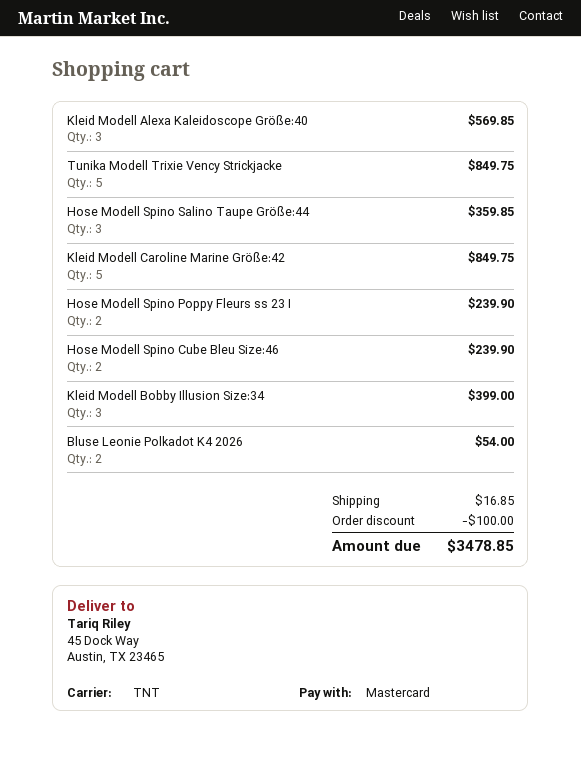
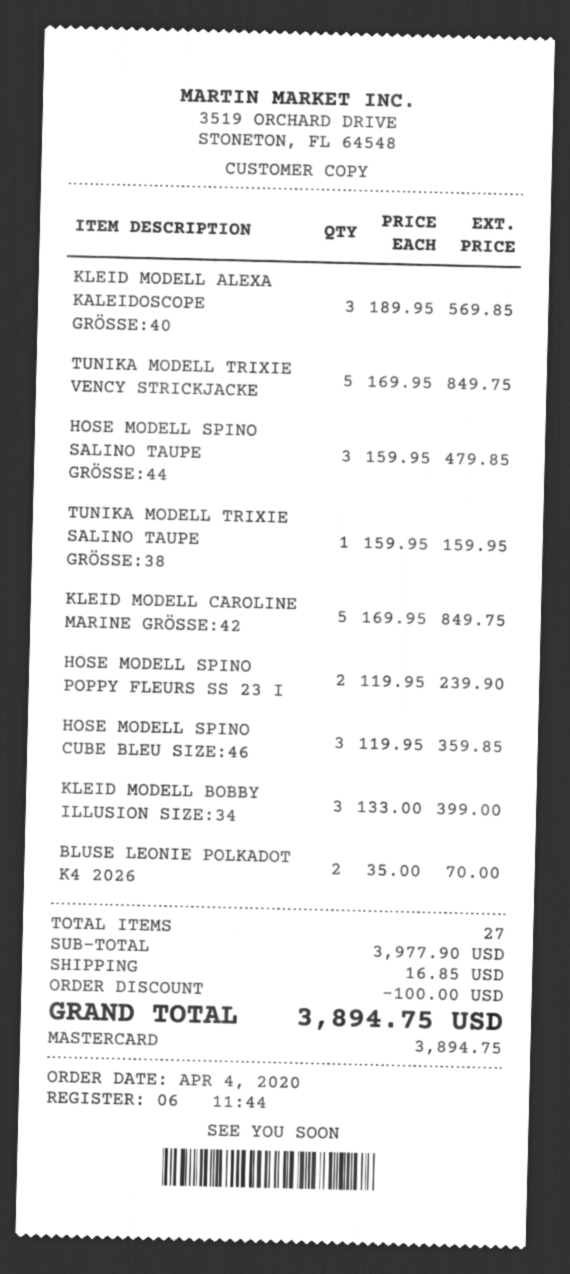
Hose Modell Spino Salino Taupe Größe:44: 3 for 359.85 -> 3 for 479.85
Hose Modell Spino Cube Bleu Size:46: 2 for 239.90 -> 3 for 359.85
Bluse Leonie Polkadot K4 2026: 2 for 54.00 -> 2 for 70.00
TUNIKA MODELL TRIXIE SALINO TAUPE GRÖSSE:38: none -> 1 for 159.95
total: 3478.85 -> 3894.75

